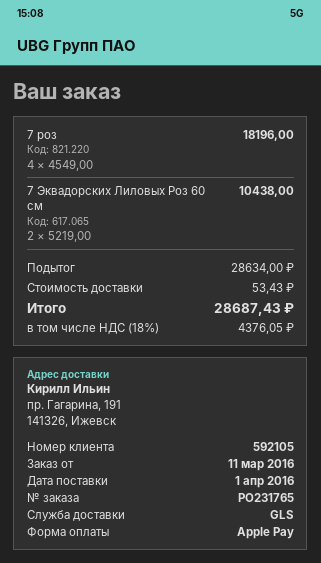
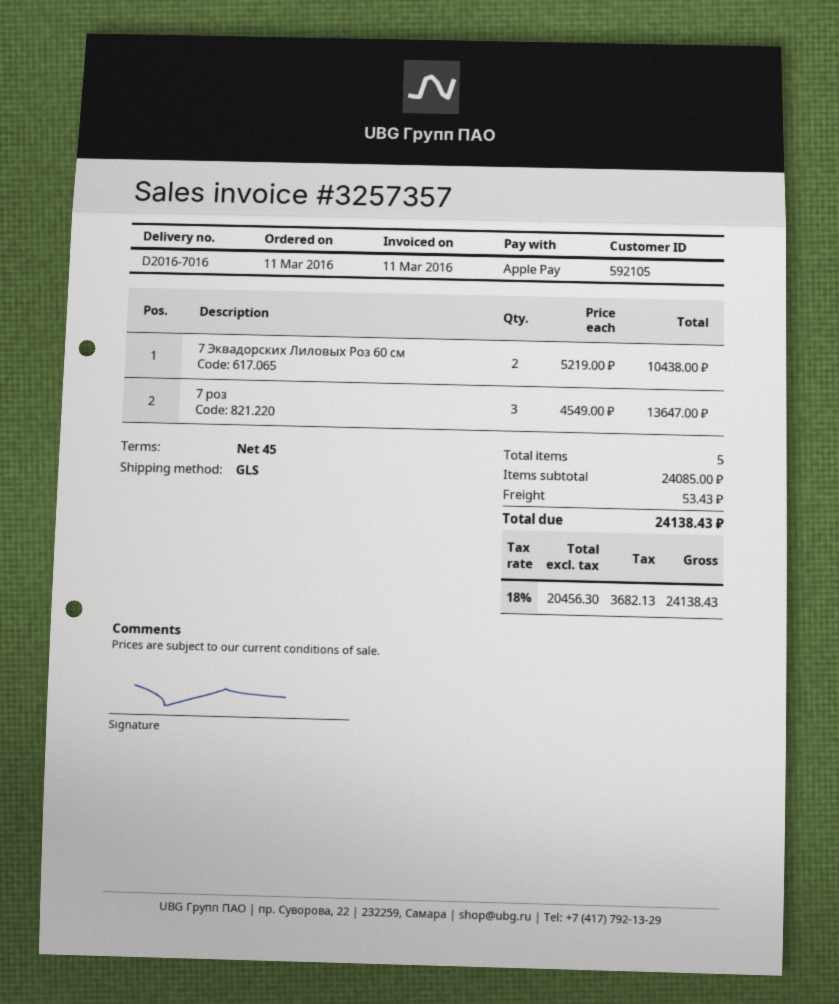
7 роз: 4 x 4549.00 = 18196.00 -> 3 x 4549.00 = 13647.00
subtotal: 28634.00 -> 24085.00
tax: 18% = 4376.05 -> 18% = 3682.13
total: 28687.43 -> 24138.43

